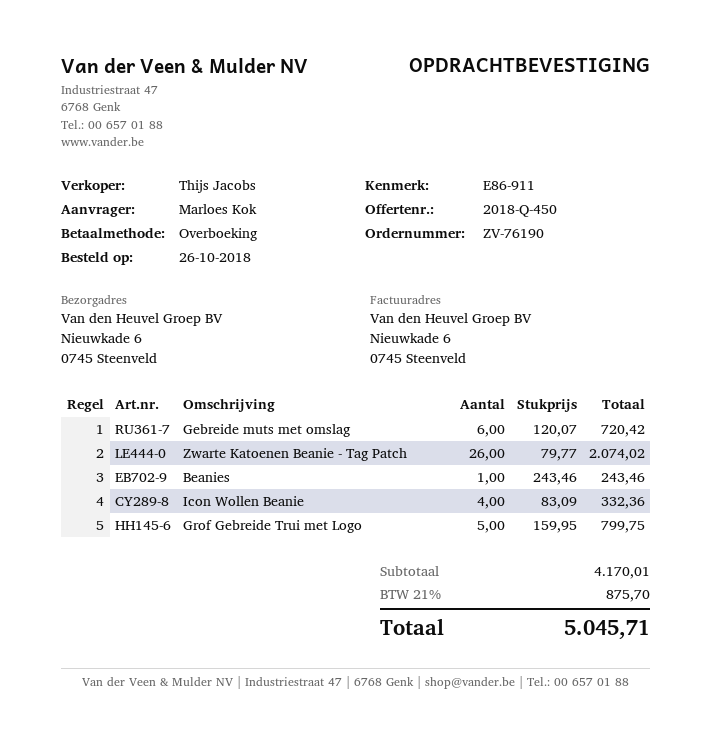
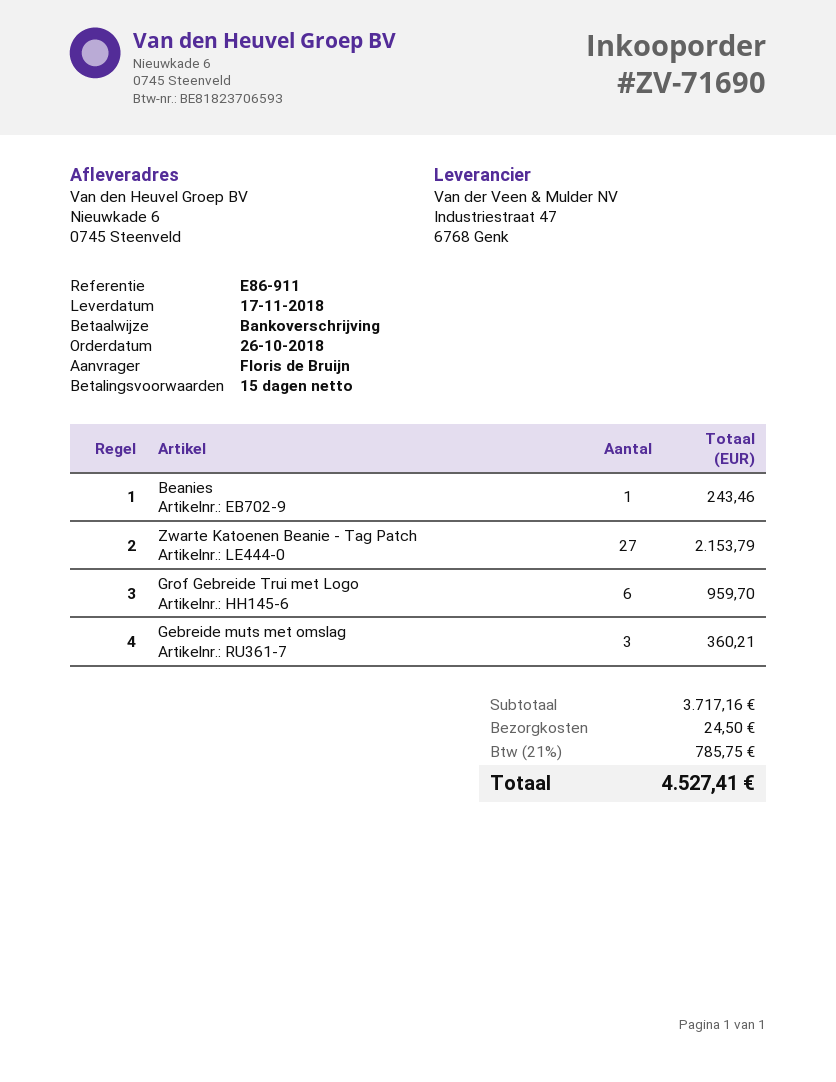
order number: ZV-76190 -> ZV-71690
ordered by: Marloes Kok -> Floris de Bruijn
Gebreide muts met omslag: 6 for 720.42 -> 3 for 360.21
Zwarte Katoenen Beanie - Tag Patch: 26 for 2074.02 -> 27 for 2153.79
Icon Wollen Beanie: 4 for 332.36 -> none
Grof Gebreide Trui met Logo: 5 for 799.75 -> 6 for 959.70
subtotal: 4170.01 -> 3717.16
shipping: none -> 24.50
tax: 21% = 875.70 -> 21% = 785.75
total: 5045.71 -> 4527.41

